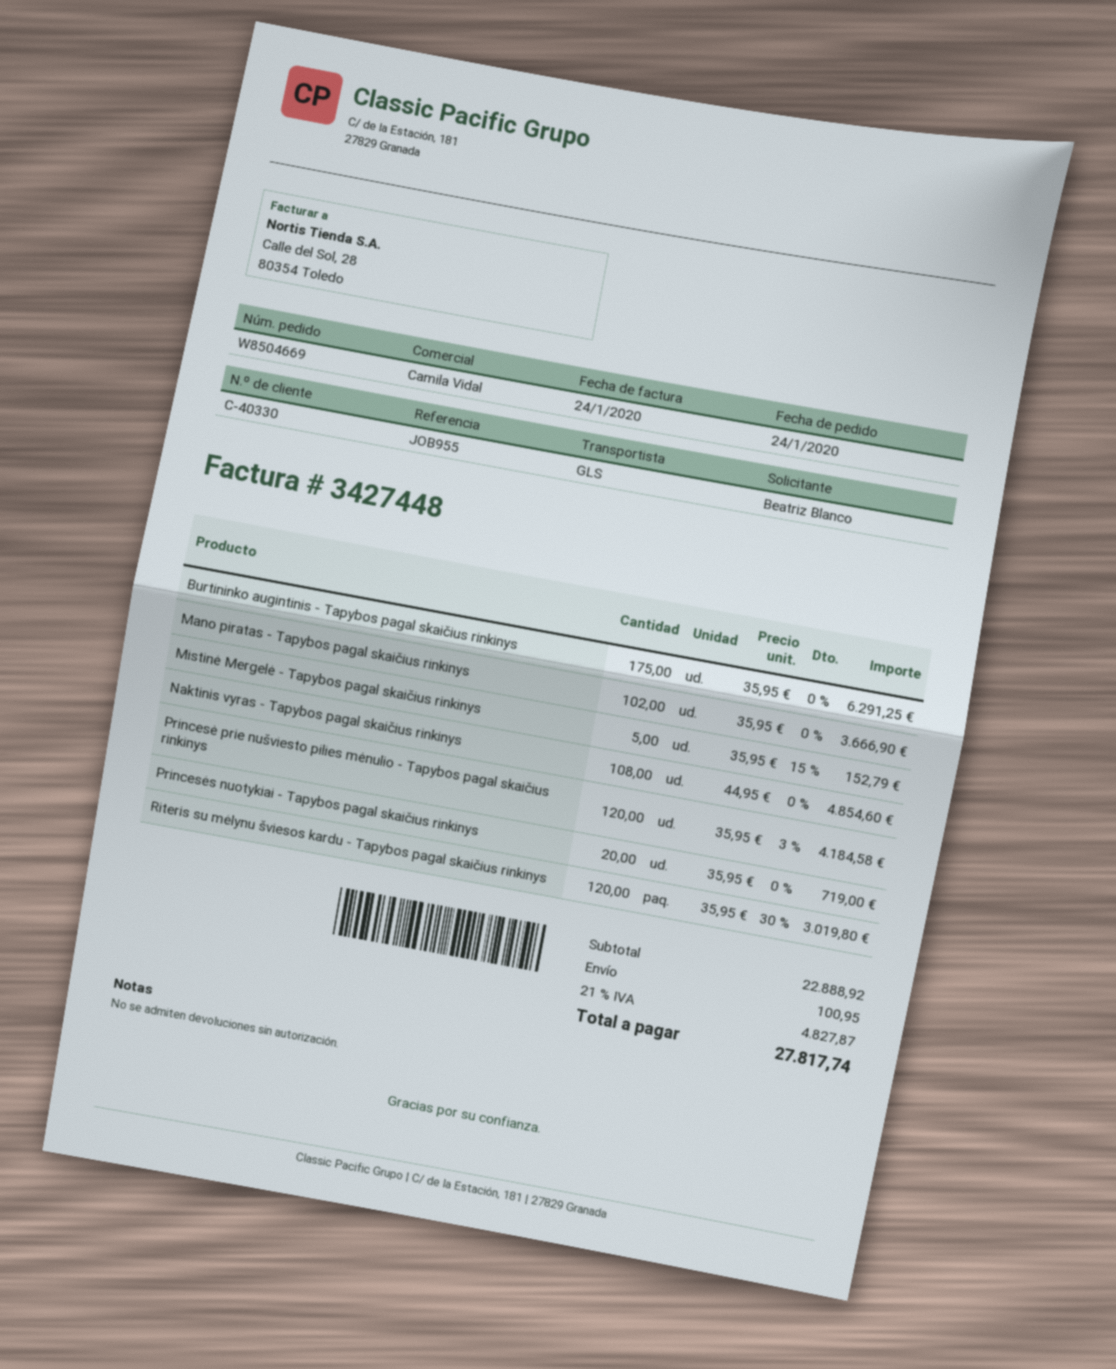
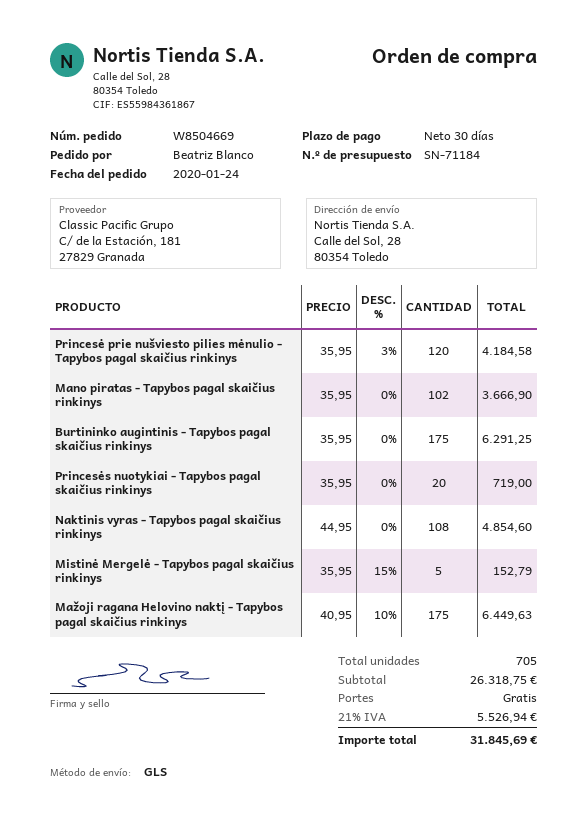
Riteris su mėlynu šviesos kardu - Tapybos pagal skaičius rinkinys: 120 x 35.95 - 30% = 3019.80 -> none
Mažoji ragana Helovino naktį - Tapybos pagal skaičius rinkinys: none -> 175 x 40.95 - 10% = 6449.63
subtotal: 22888.92 -> 26318.75
shipping: 100.95 -> 0.00
tax: 21% = 4827.87 -> 21% = 5526.94
total: 27817.74 -> 31845.69

